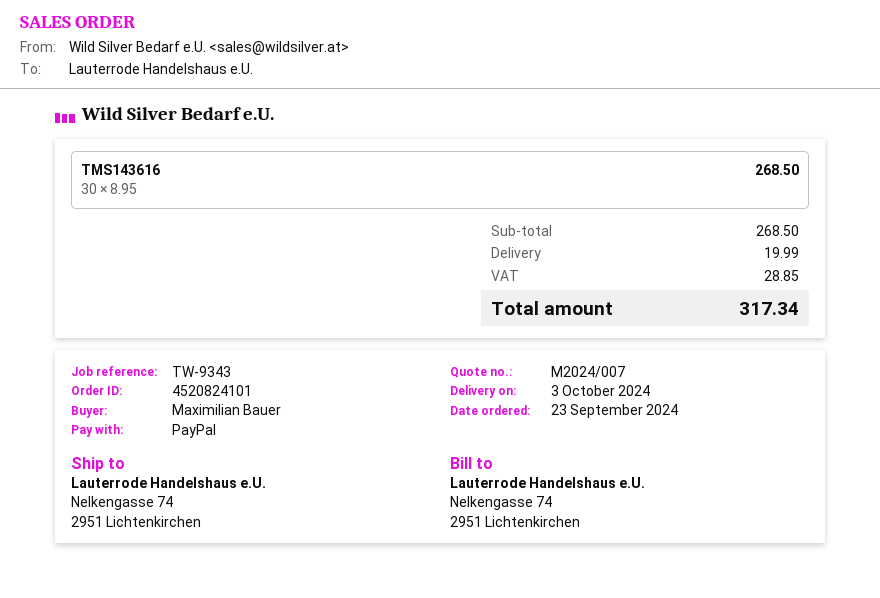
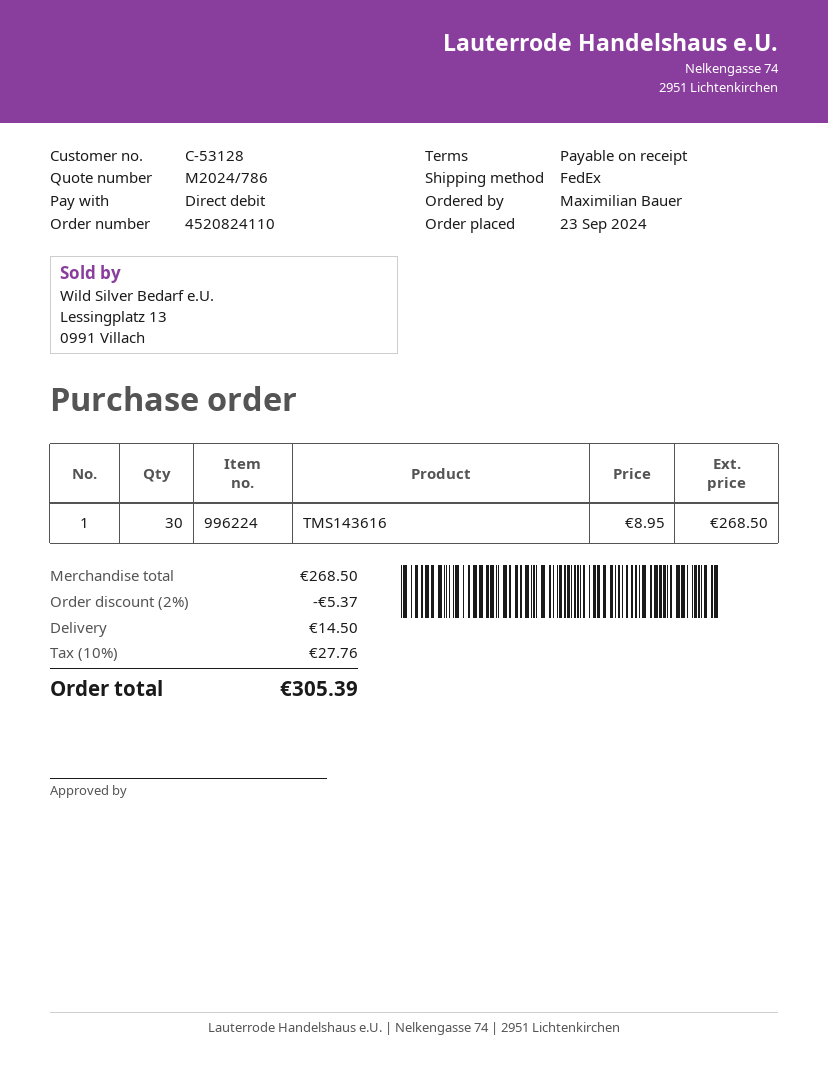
quote number: M2024/007 -> M2024/786
order number: 4520824101 -> 4520824110
payment method: PayPal -> direct debit
discount: none -> 2% = 5.37
shipping: 19.99 -> 14.50
tax: 28.85 -> 27.76
total: 317.34 -> 305.39

